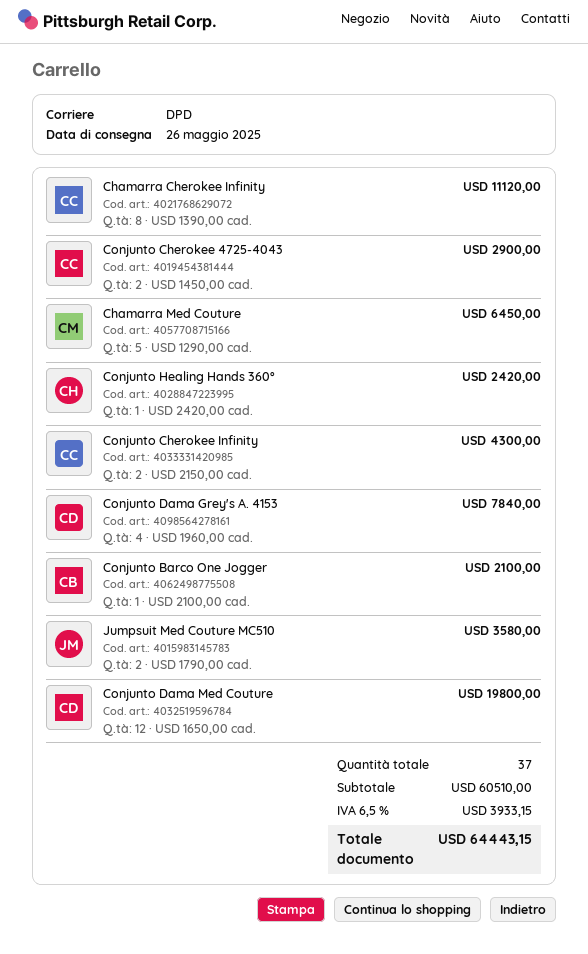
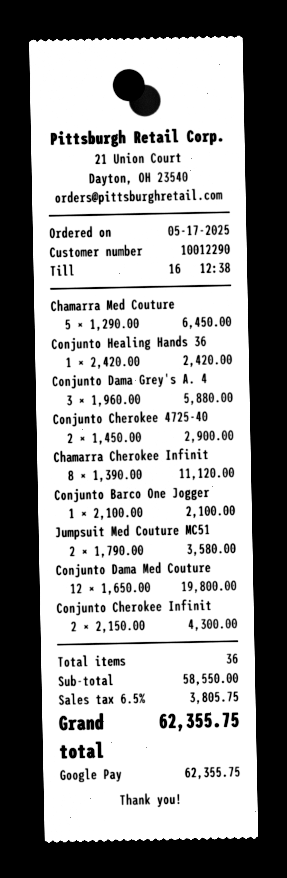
Conjunto Dama Grey's A. 4153: 4 x 1960.00 = 7840.00 -> 3 x 1960.00 = 5880.00
total quantity: 37 -> 36
subtotal: 60510.00 -> 58550.00
tax: 6.5% = 3933.15 -> 6.5% = 3805.75
total: 64443.15 -> 62355.75

